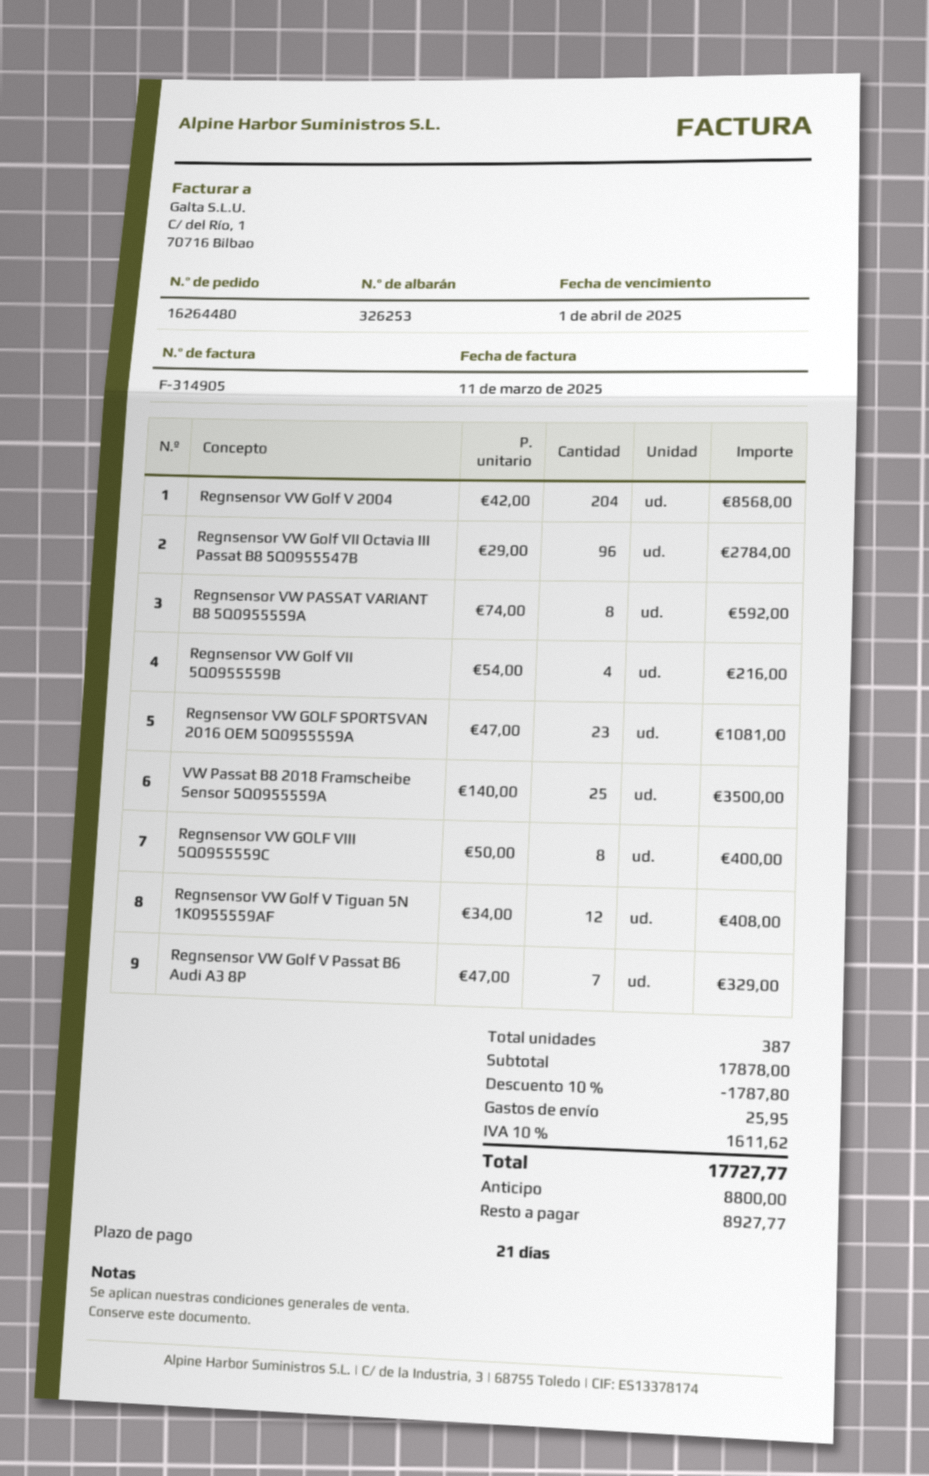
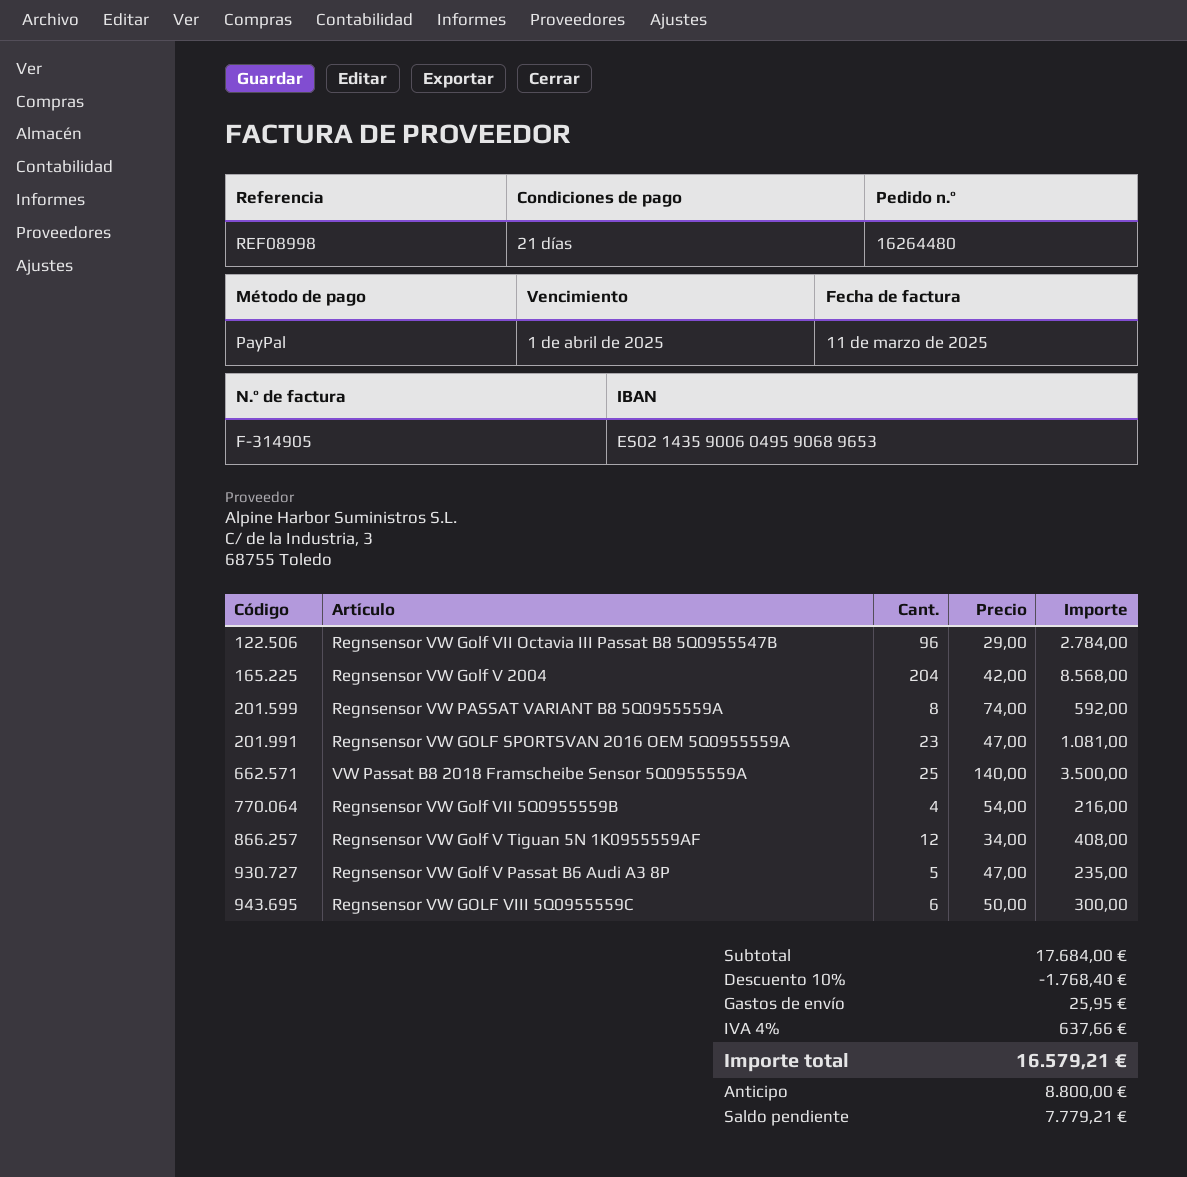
Regnsensor VW GOLF VIII 5Q0955559C: 8 x 50.00 = 400.00 -> 6 x 50.00 = 300.00
Regnsensor VW Golf V Passat B6 Audi A3 8P: 7 x 47.00 = 329.00 -> 5 x 47.00 = 235.00
subtotal: 17878.00 -> 17684.00
discount: 10% = 1787.80 -> 10% = 1768.40
tax: 10% = 1611.62 -> 4% = 637.66
total: 17727.77 -> 16579.21
balance: 8927.77 -> 7779.21

